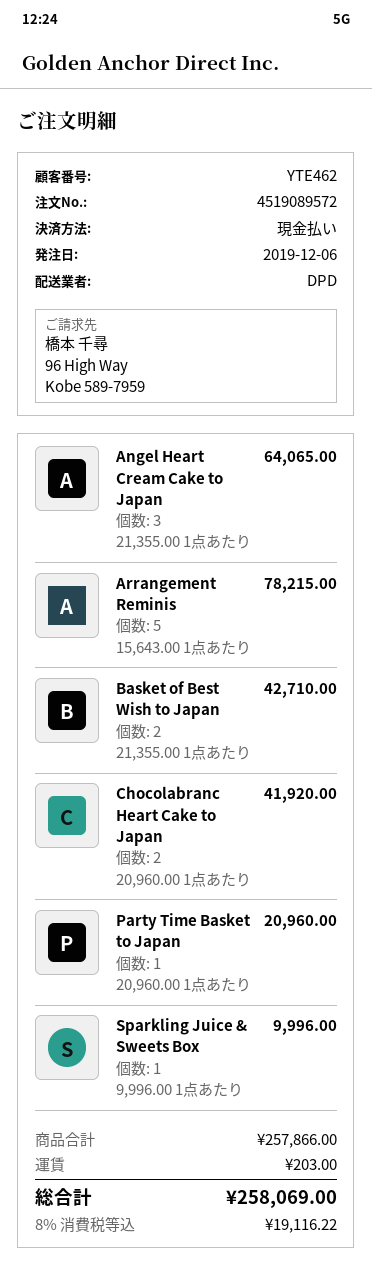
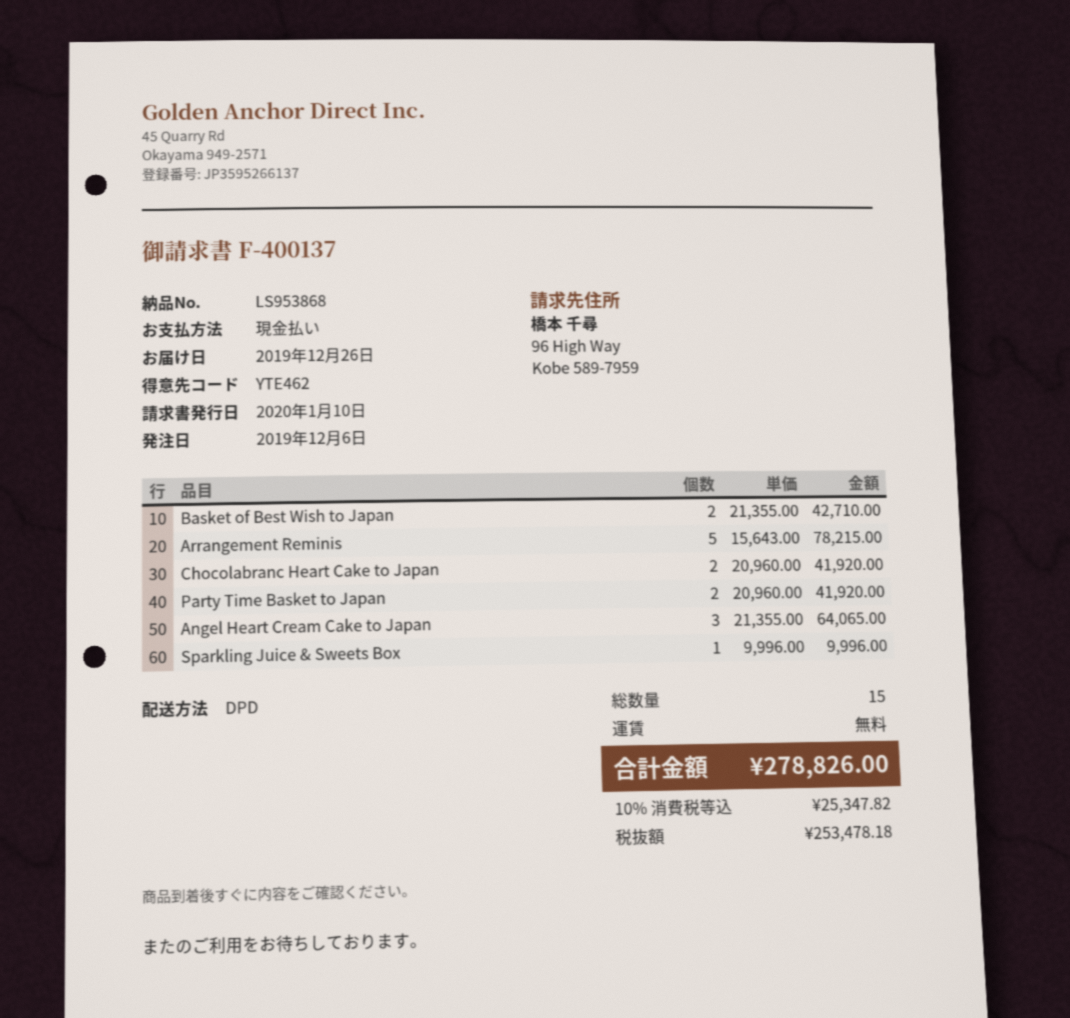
Party Time Basket to Japan: 1 x 20960.00 = 20960.00 -> 2 x 20960.00 = 41920.00
shipping: 203.00 -> 0.00
tax: 8% = 19116.22 -> 10% = 25347.82
total: 258069.00 -> 278826.00

